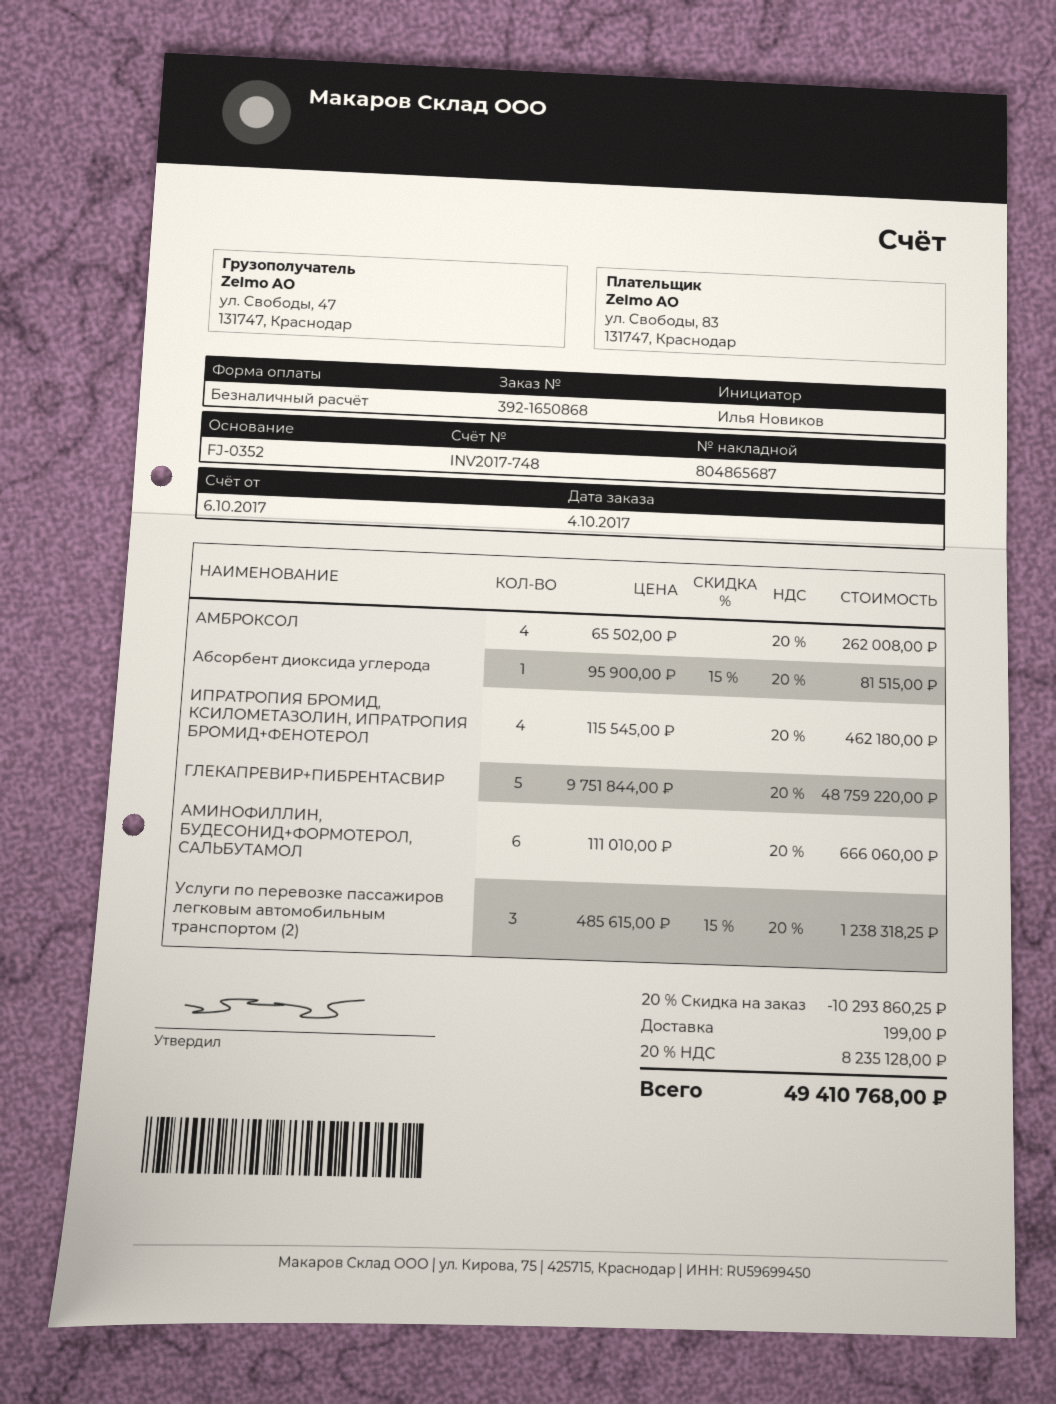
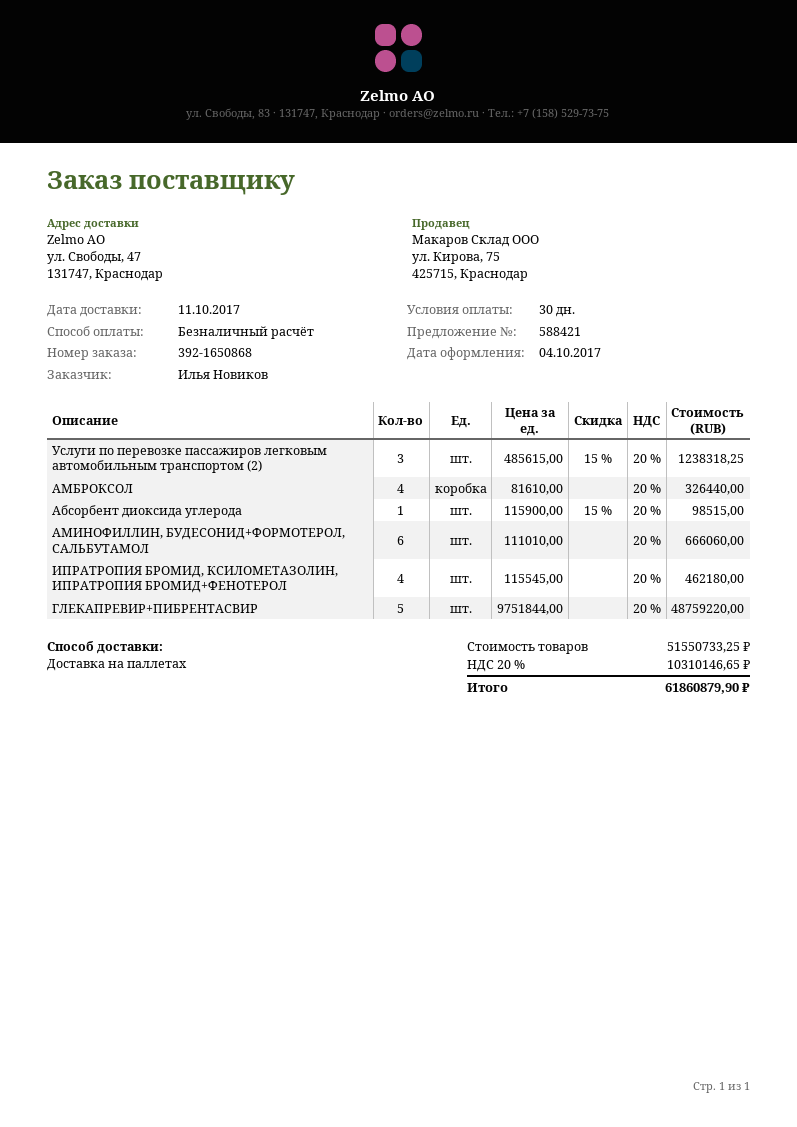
АМБРОКСОЛ: 4 x 65502.00 = 262008.00 -> 4 x 81610.00 = 326440.00
Абсорбент диоксида углерода: 1 x 95900.00 - 15% = 81515.00 -> 1 x 115900.00 - 15% = 98515.00
discount: 20% = 10293860.25 -> none
shipping: 199.00 -> none
tax: 20% = 8235128.00 -> 20% = 10310146.65
total: 49410768.00 -> 61860879.90

